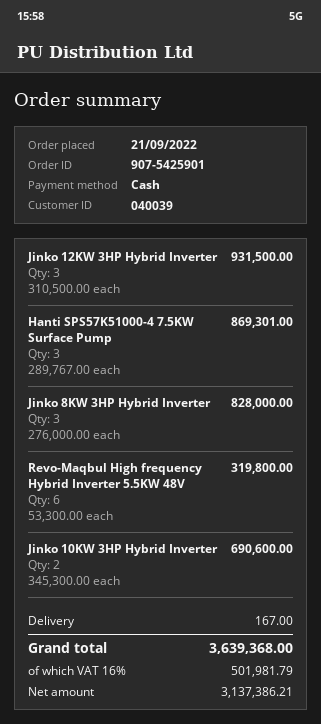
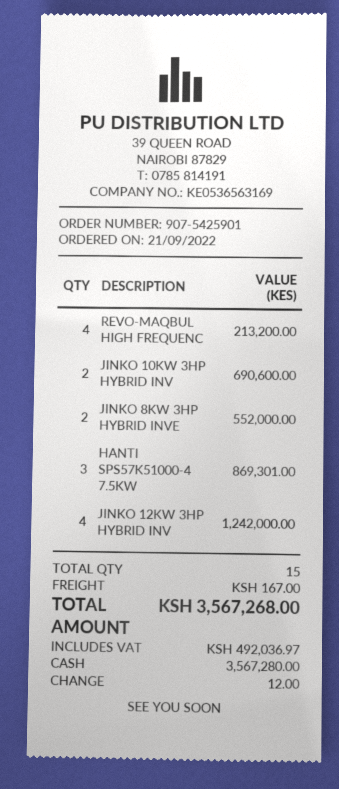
Jinko 12KW 3HP Hybrid Inverter: 3 for 931500.00 -> 4 for 1242000.00
Jinko 8KW 3HP Hybrid Inverter: 3 for 828000.00 -> 2 for 552000.00
Revo-Maqbul High frequency Hybrid Inverter 5.5KW 48V: 6 for 319800.00 -> 4 for 213200.00
tax: 501981.79 -> 492036.97
total: 3639368.00 -> 3567268.00

